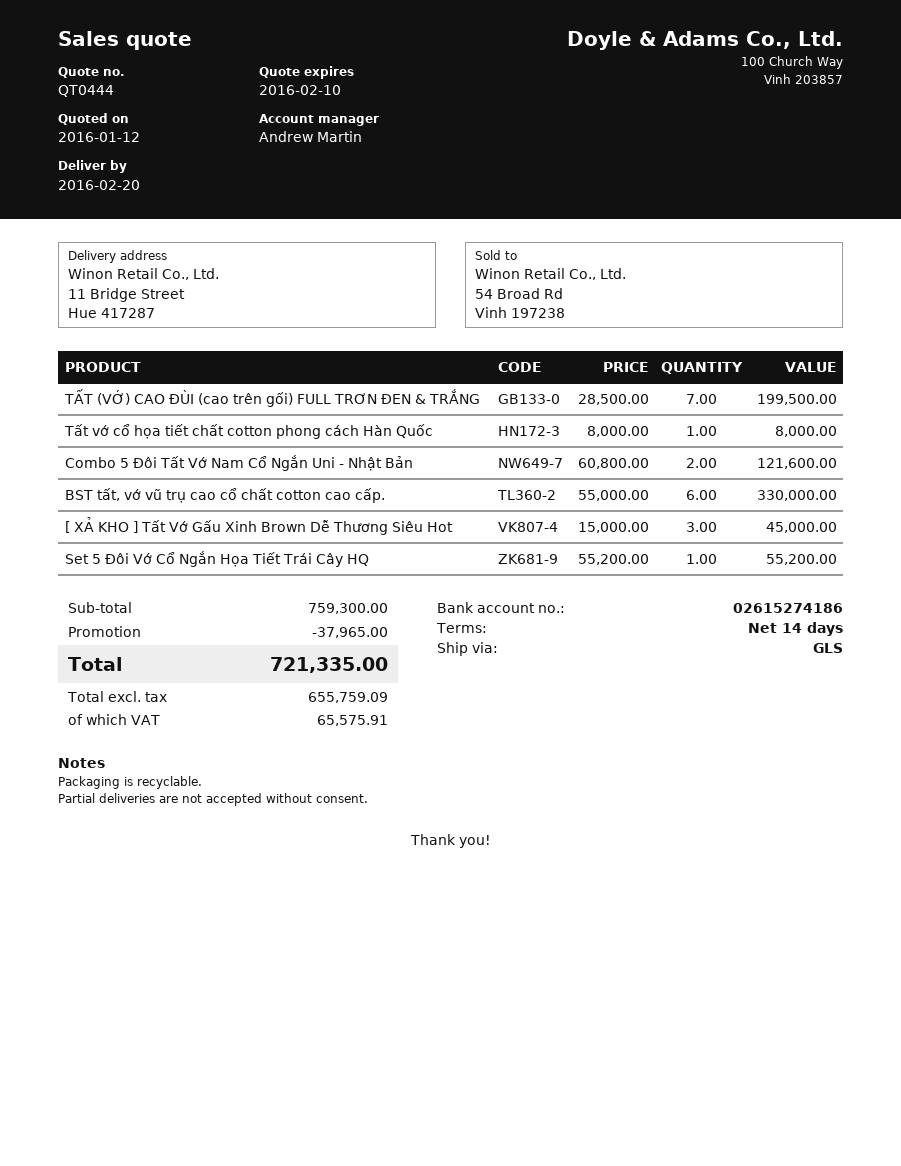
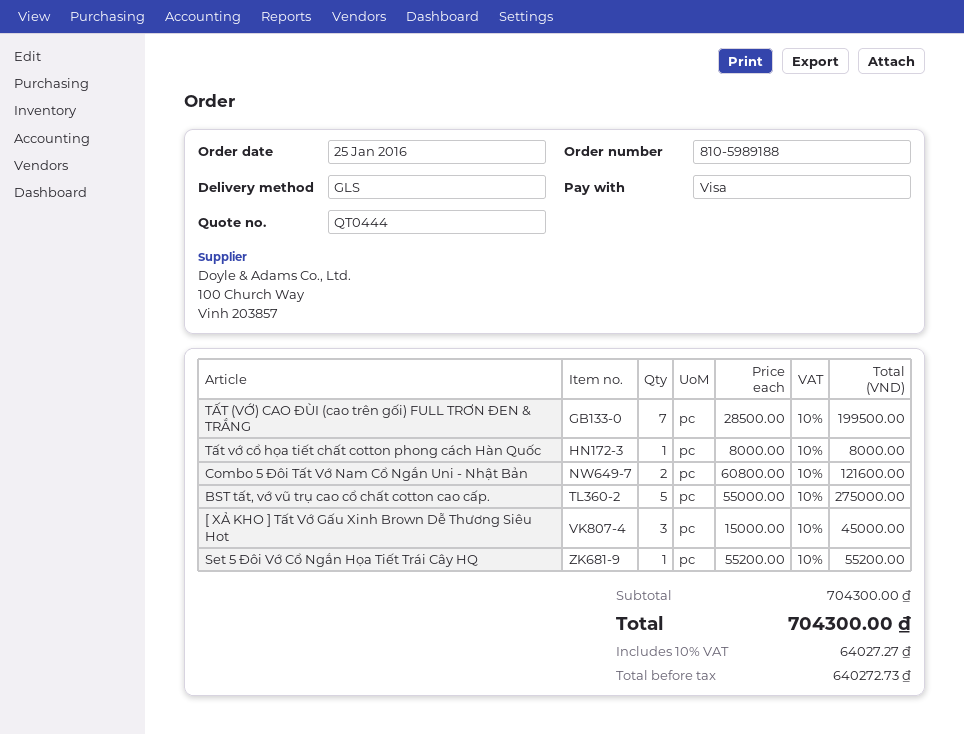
BST tất, vớ vũ trụ cao cổ chất cotton cao cấp.: 6 x 55000.00 = 330000.00 -> 5 x 55000.00 = 275000.00
subtotal: 759300.00 -> 704300.00
discount: 37965.00 -> none
net: 655759.09 -> 640272.73
tax: 65575.91 -> 64027.27
total: 721335.00 -> 704300.00

